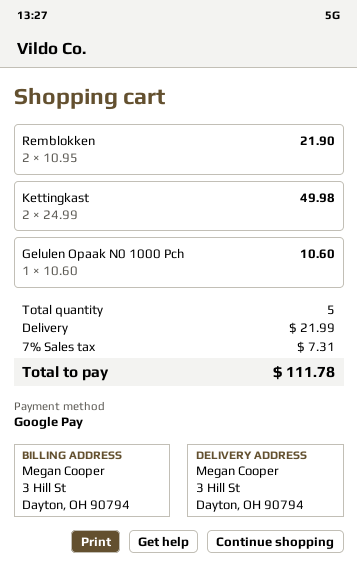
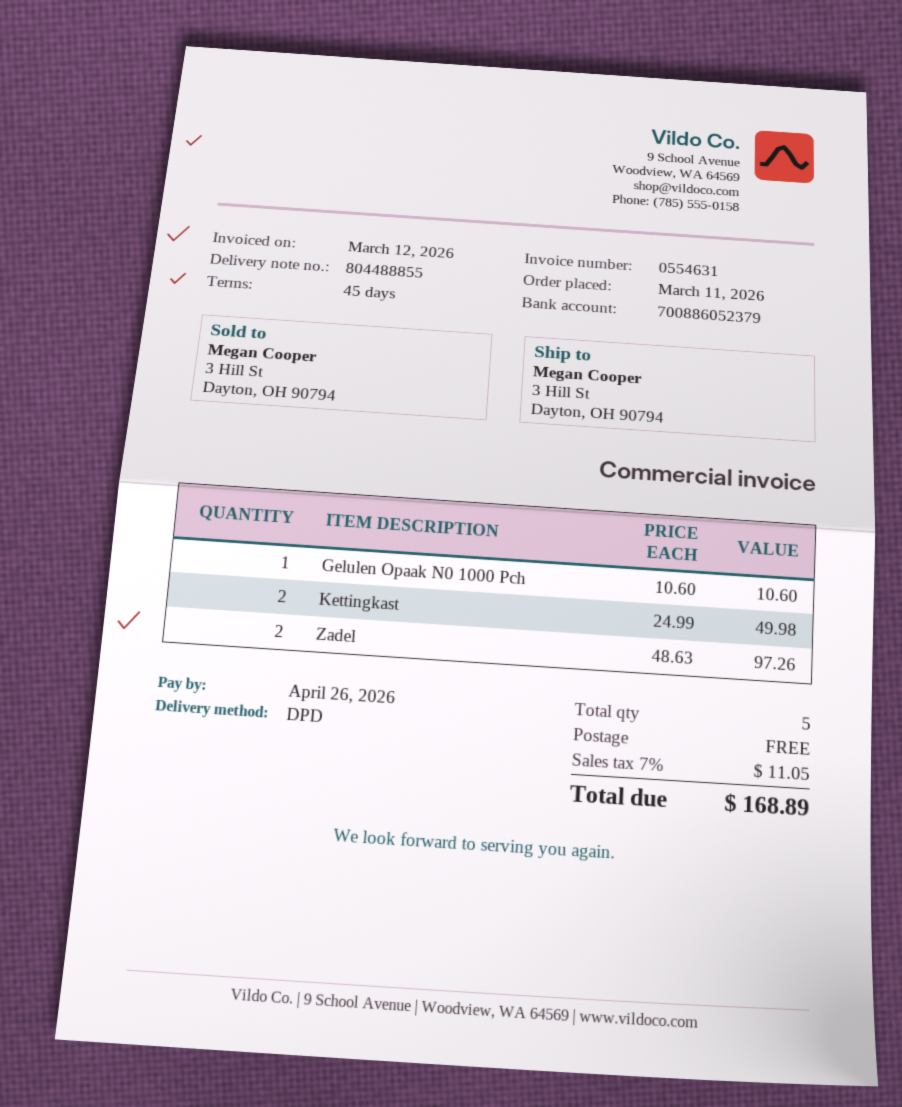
Remblokken: 2 x 10.95 = 21.90 -> none
Zadel: none -> 2 x 48.63 = 97.26
shipping: 21.99 -> 0.00
tax: 7% = 7.31 -> 7% = 11.05
total: 111.78 -> 168.89

